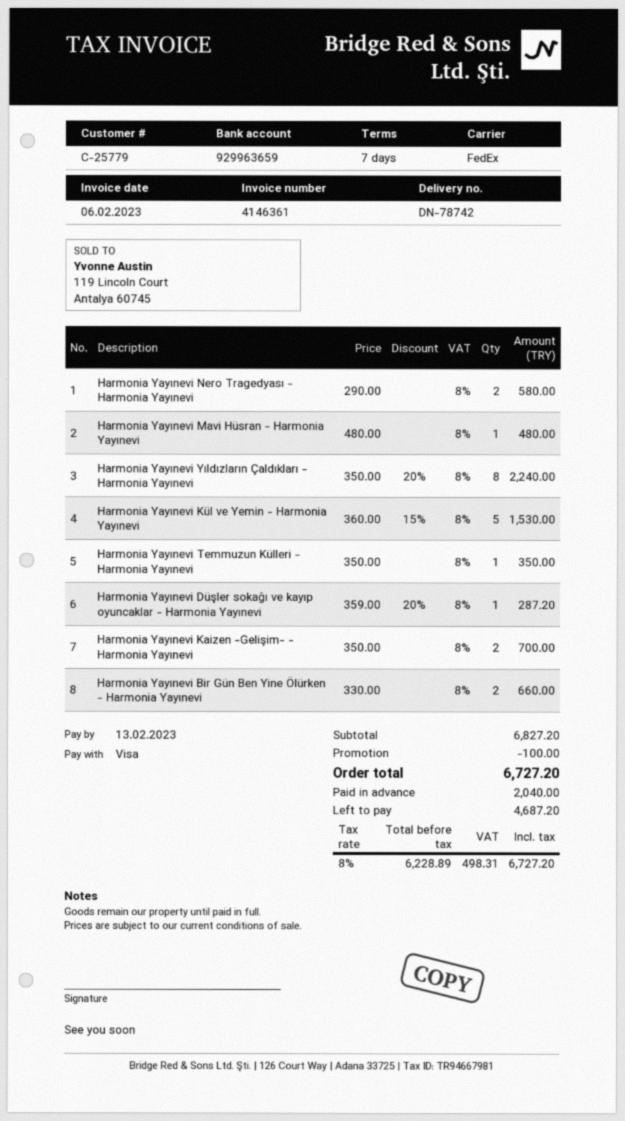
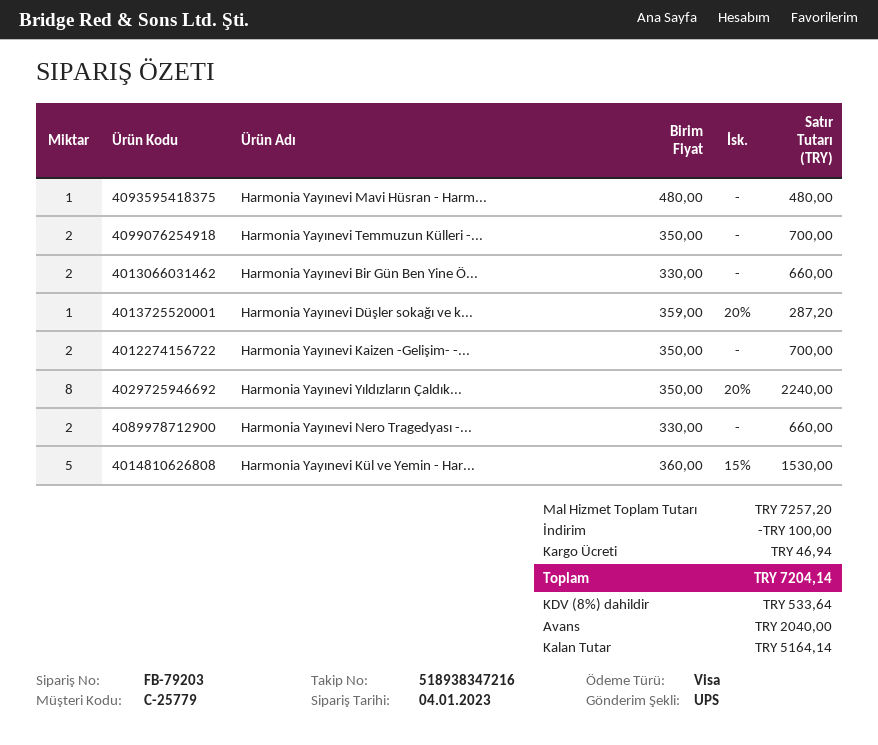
shipping method: FedEx -> UPS
Harmonia Yayınevi Nero Tragedyası - Harmonia Yayınevi: 2 x 290.00 = 580.00 -> 2 x 330.00 = 660.00
Harmonia Yayınevi Temmuzun Külleri - Harmonia Yayınevi: 1 x 350.00 = 350.00 -> 2 x 350.00 = 700.00
subtotal: 6827.20 -> 7257.20
shipping: none -> 46.94
tax: 8% = 498.31 -> 8% = 533.64
total: 6727.20 -> 7204.14
balance: 4687.20 -> 5164.14

